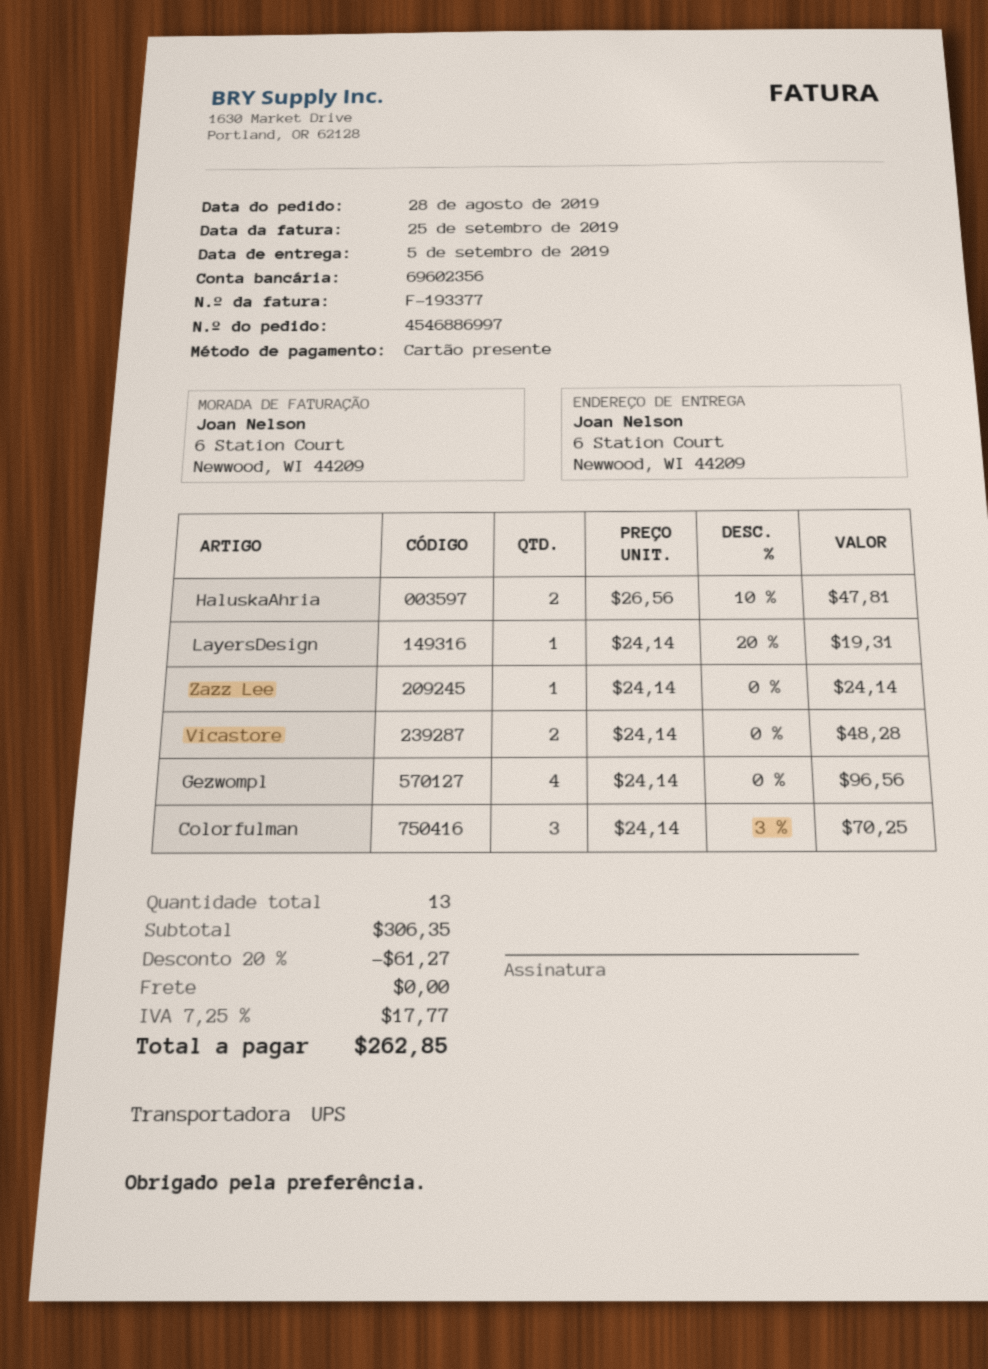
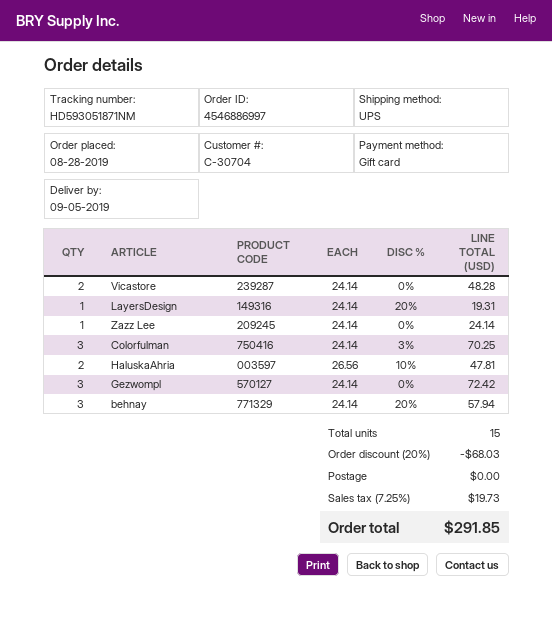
Gezwompl: 4 x 24.14 = 96.56 -> 3 x 24.14 = 72.42
behnay: none -> 3 x 24.14 - 20% = 57.94
total quantity: 13 -> 15
discount: 20% = 61.27 -> 20% = 68.03
tax: 7.25% = 17.77 -> 7.25% = 19.73
total: 262.85 -> 291.85

